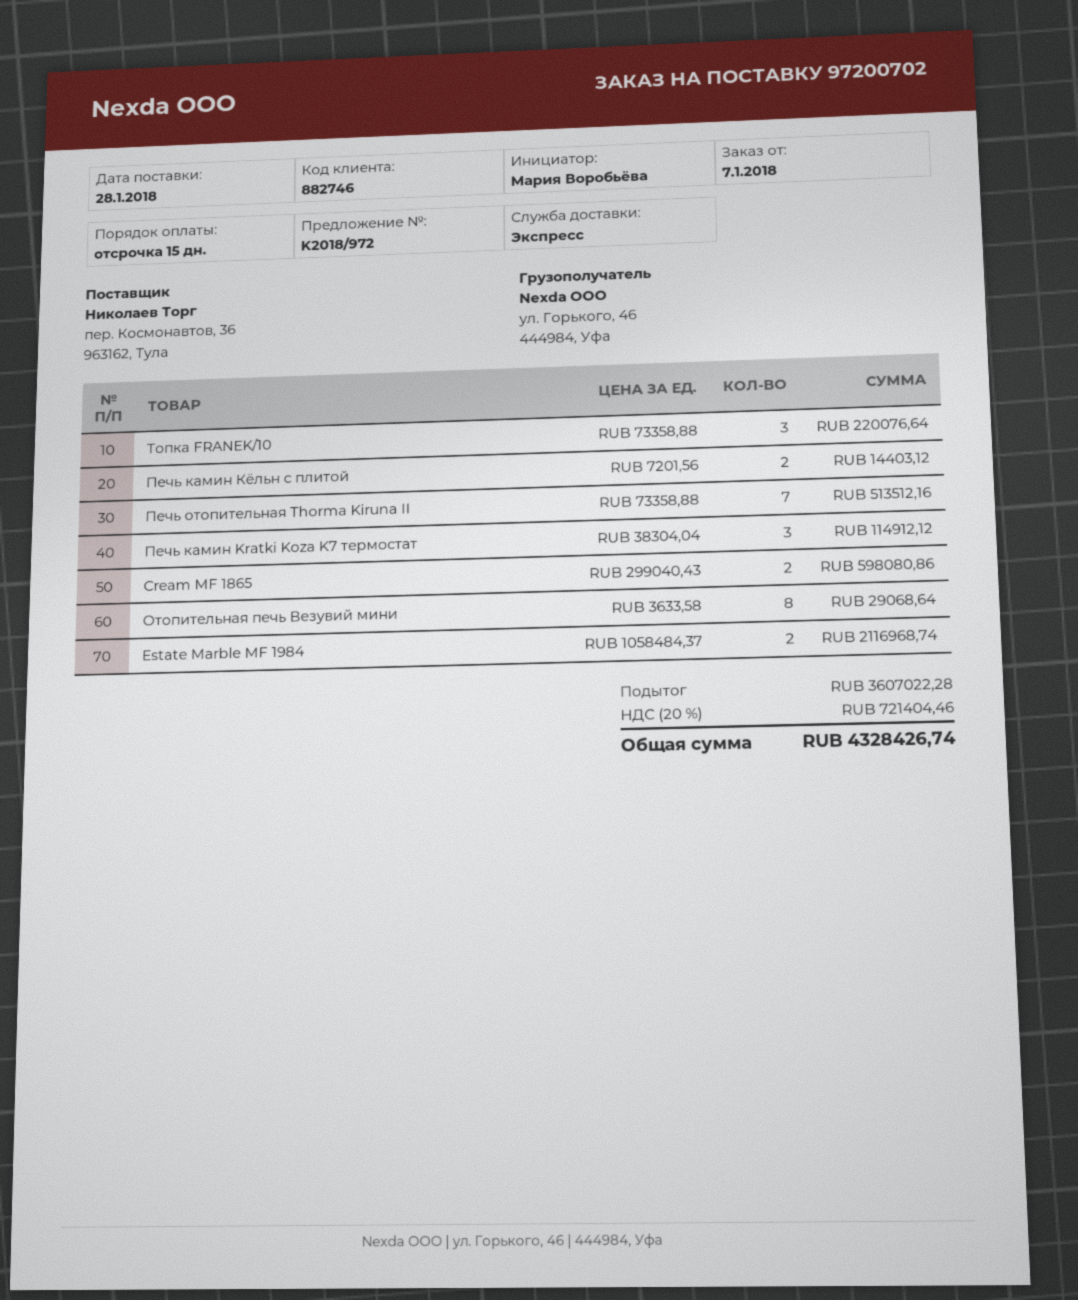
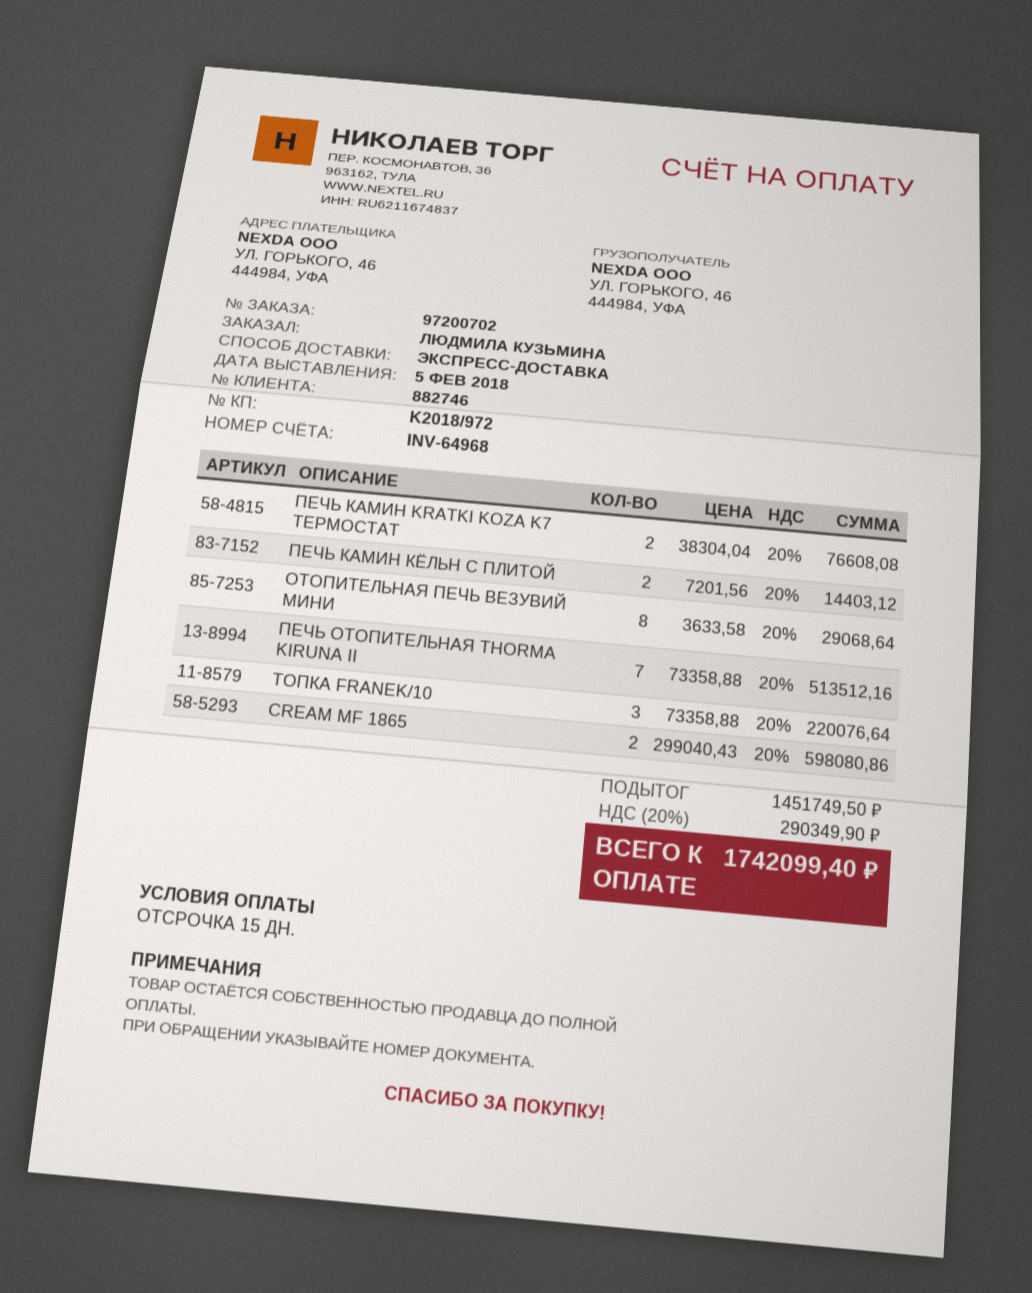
ordered by: Мария Воробьёва -> ЛЮДМИЛА КУЗЬМИНА
Печь камин Kratki Koza K7 термостат: 3 x 38304.04 = 114912.12 -> 2 x 38304.04 = 76608.08
Estate Marble MF 1984: 2 x 1058484.37 = 2116968.74 -> none
subtotal: 3607022.28 -> 1451749.50
tax: 20% = 721404.46 -> 20% = 290349.90
total: 4328426.74 -> 1742099.40

